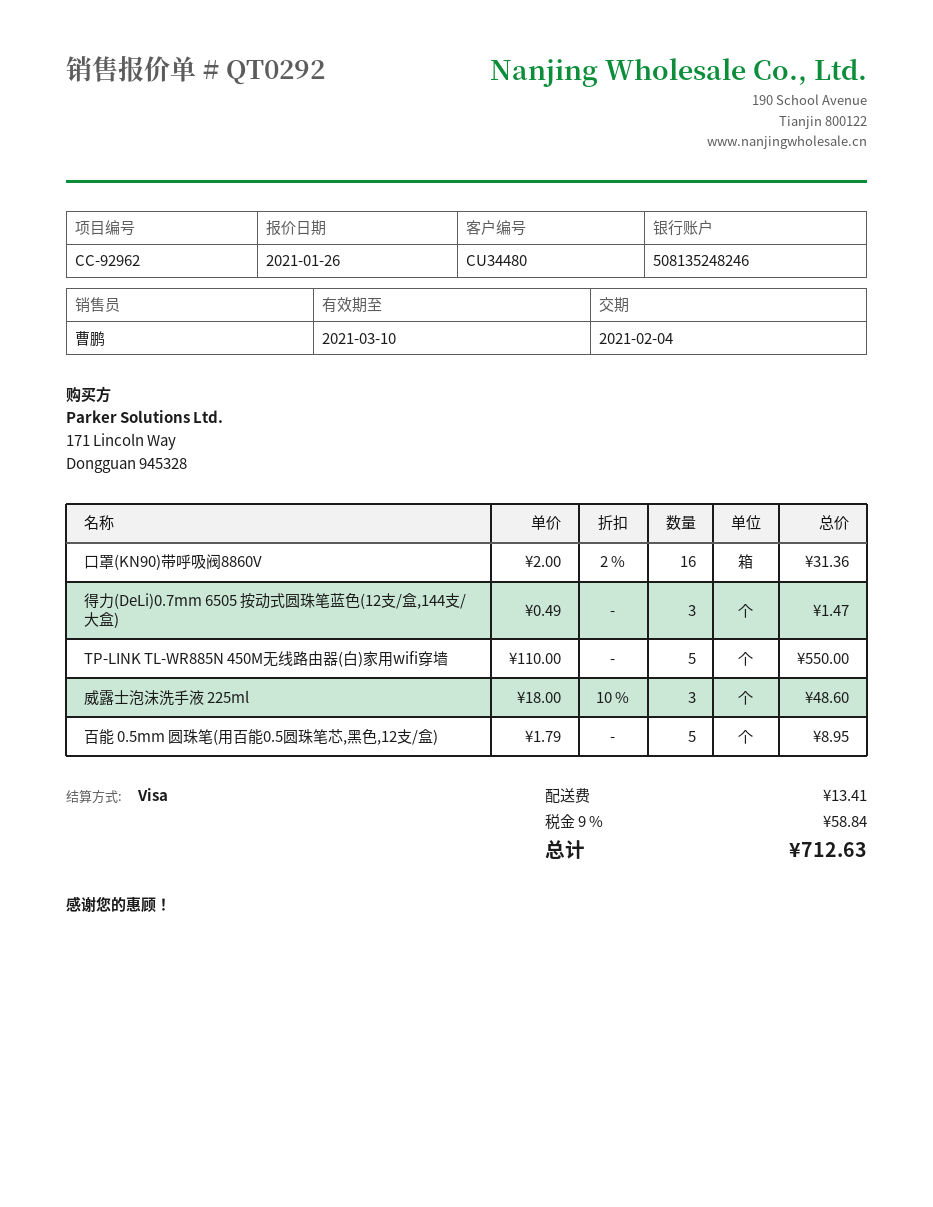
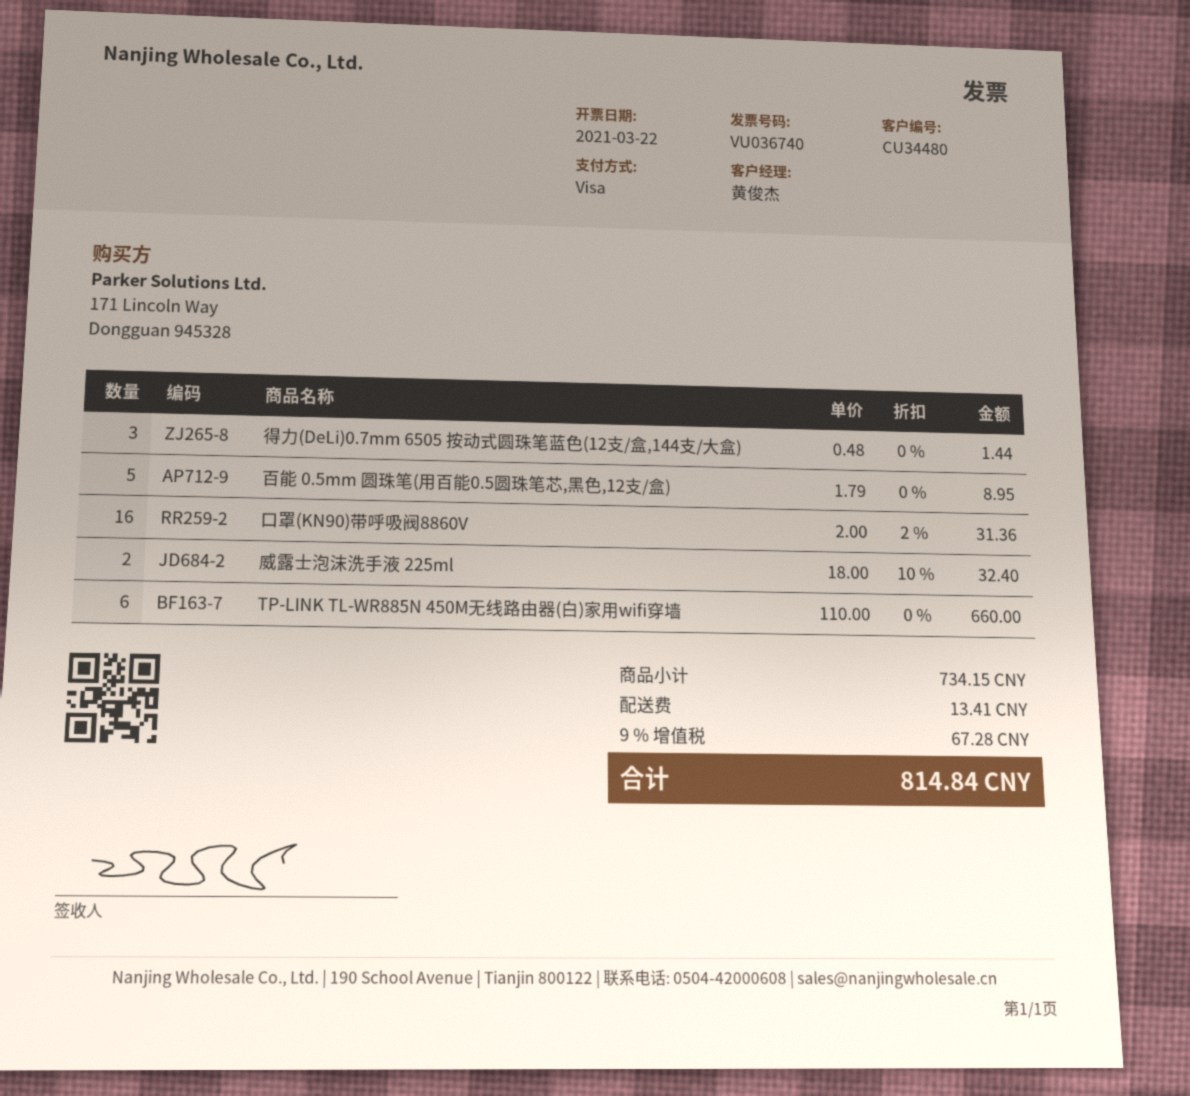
sales rep: 曹鹏 -> 黄俊杰
得力(DeLi)0.7mm 6505 按动式圆珠笔蓝色(12支/盒,144支/大盒): 3 x 0.49 = 1.47 -> 3 x 0.48 = 1.44
TP-LINK TL-WR885N 450M无线路由器(白)家用wifi穿墙: 5 x 110.00 = 550.00 -> 6 x 110.00 = 660.00
威露士泡沫洗手液 225ml: 3 x 18.00 - 10% = 48.60 -> 2 x 18.00 - 10% = 32.40
tax: 9% = 58.84 -> 9% = 67.28
total: 712.63 -> 814.84

